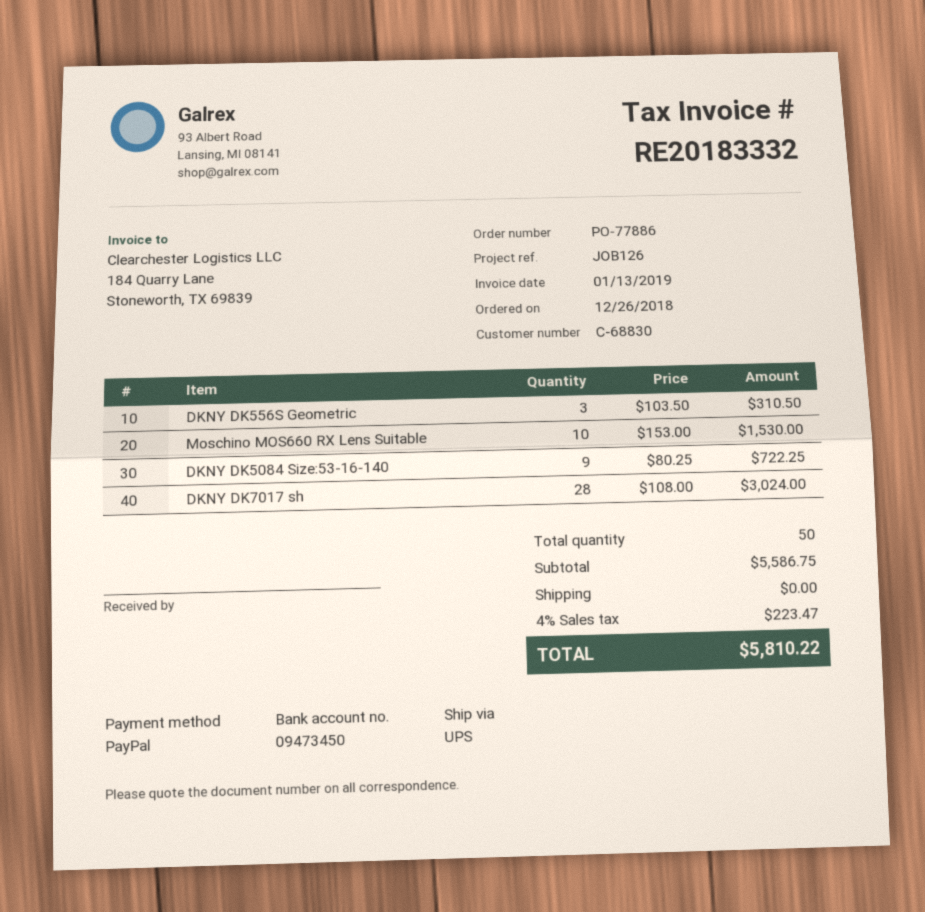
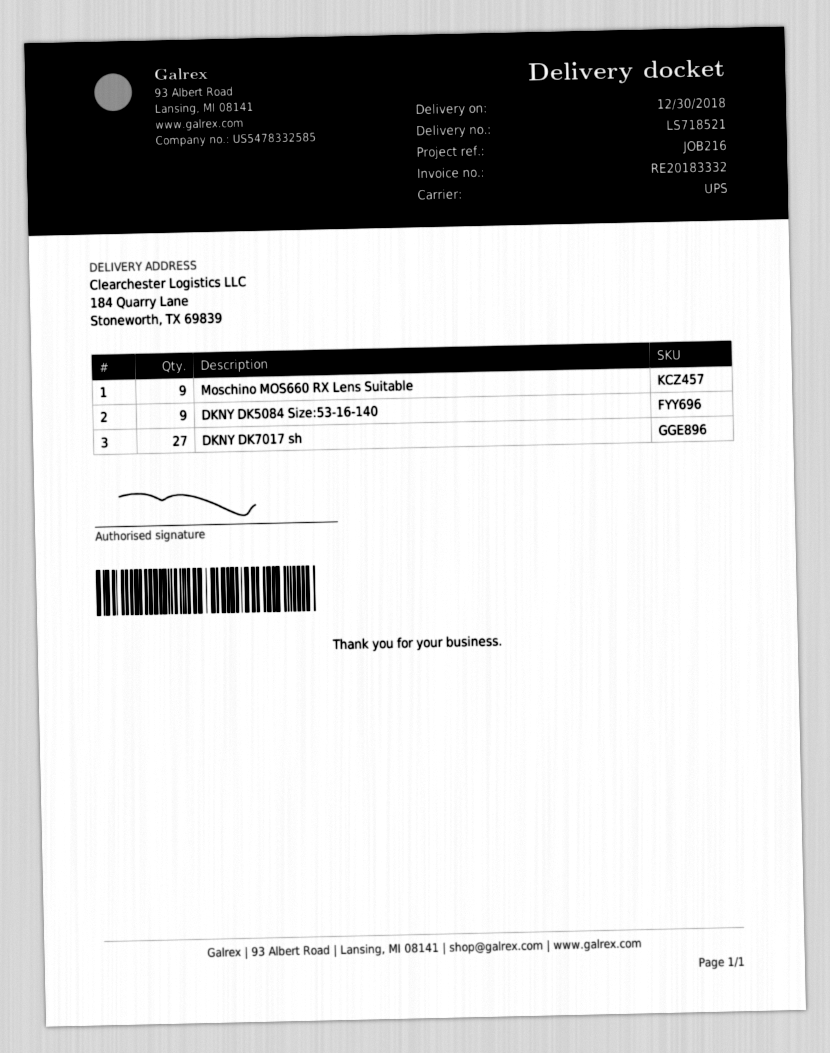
reference: JOB126 -> JOB216
DKNY DK556S Geometric: 3 -> none
Moschino MOS660 RX Lens Suitable: 10 -> 9
DKNY DK7017 sh: 28 -> 27

